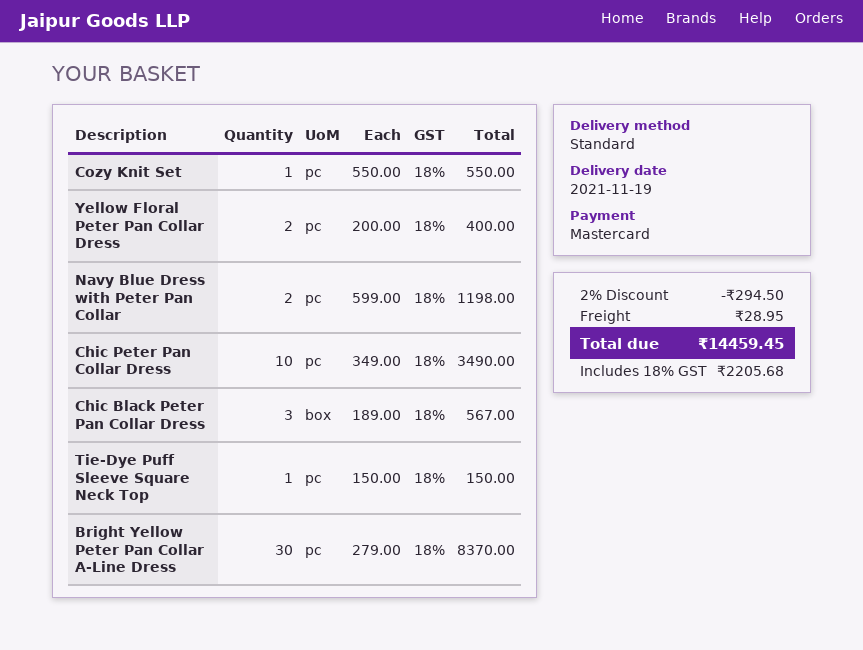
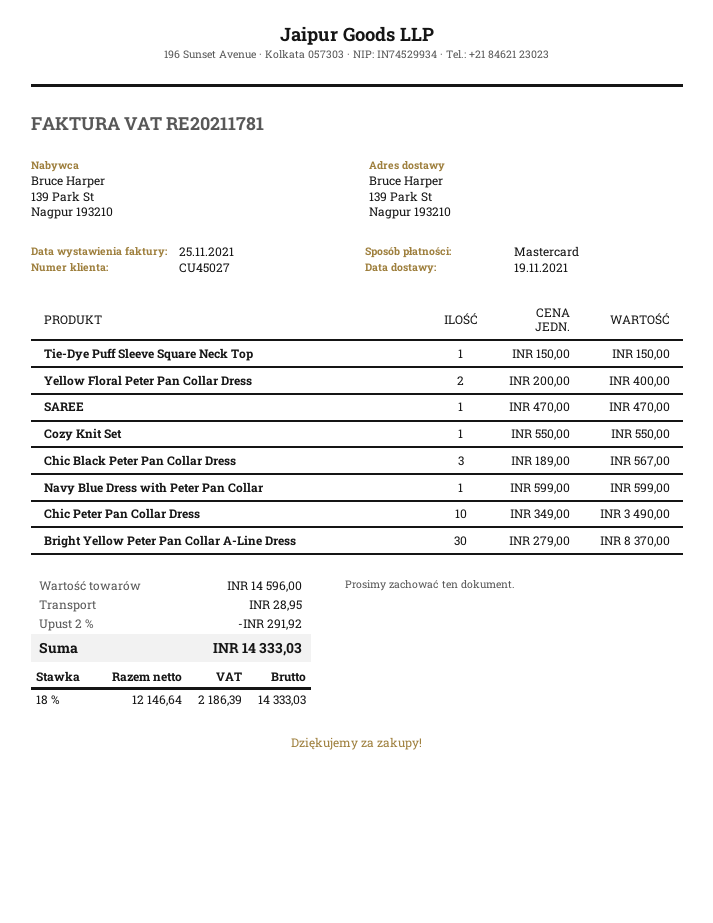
Navy Blue Dress with Peter Pan Collar: 2 x 599.00 = 1198.00 -> 1 x 599.00 = 599.00
SAREE: none -> 1 x 470.00 = 470.00
discount: 2% = 294.50 -> 2% = 291.92
tax: 18% = 2205.68 -> 18% = 2186.39
total: 14459.45 -> 14333.03

